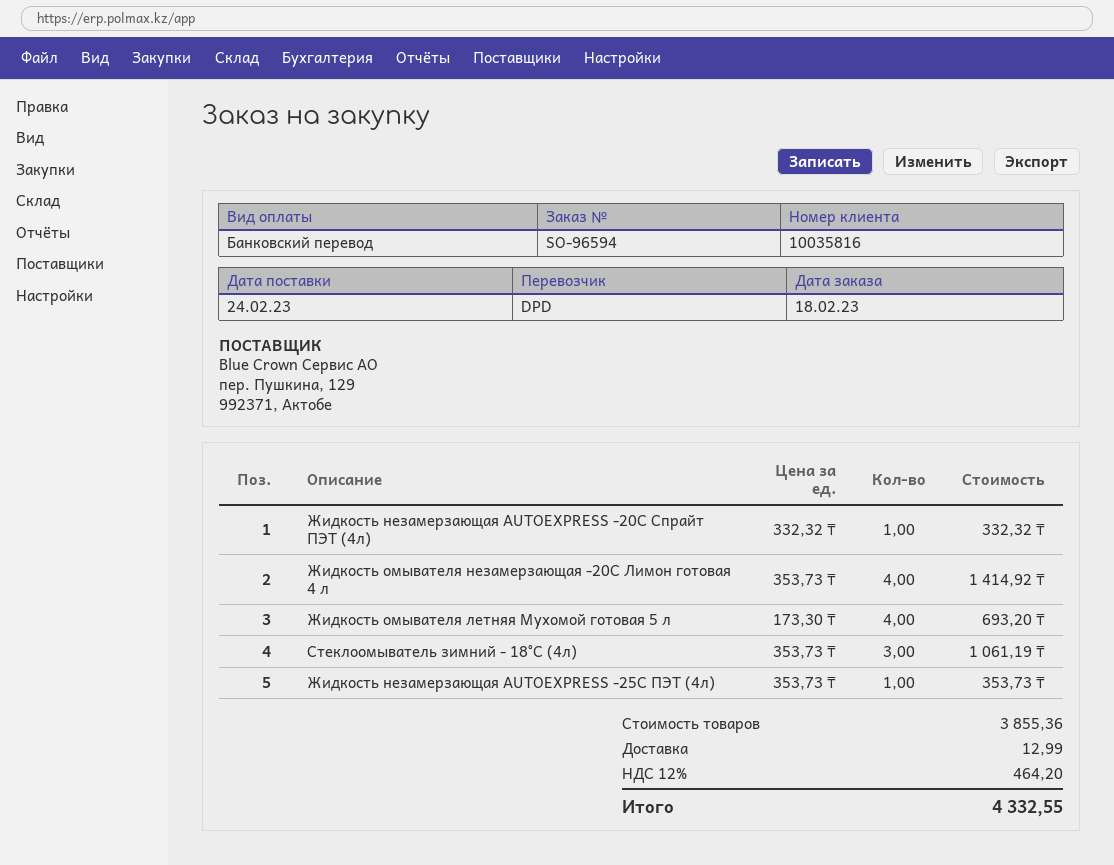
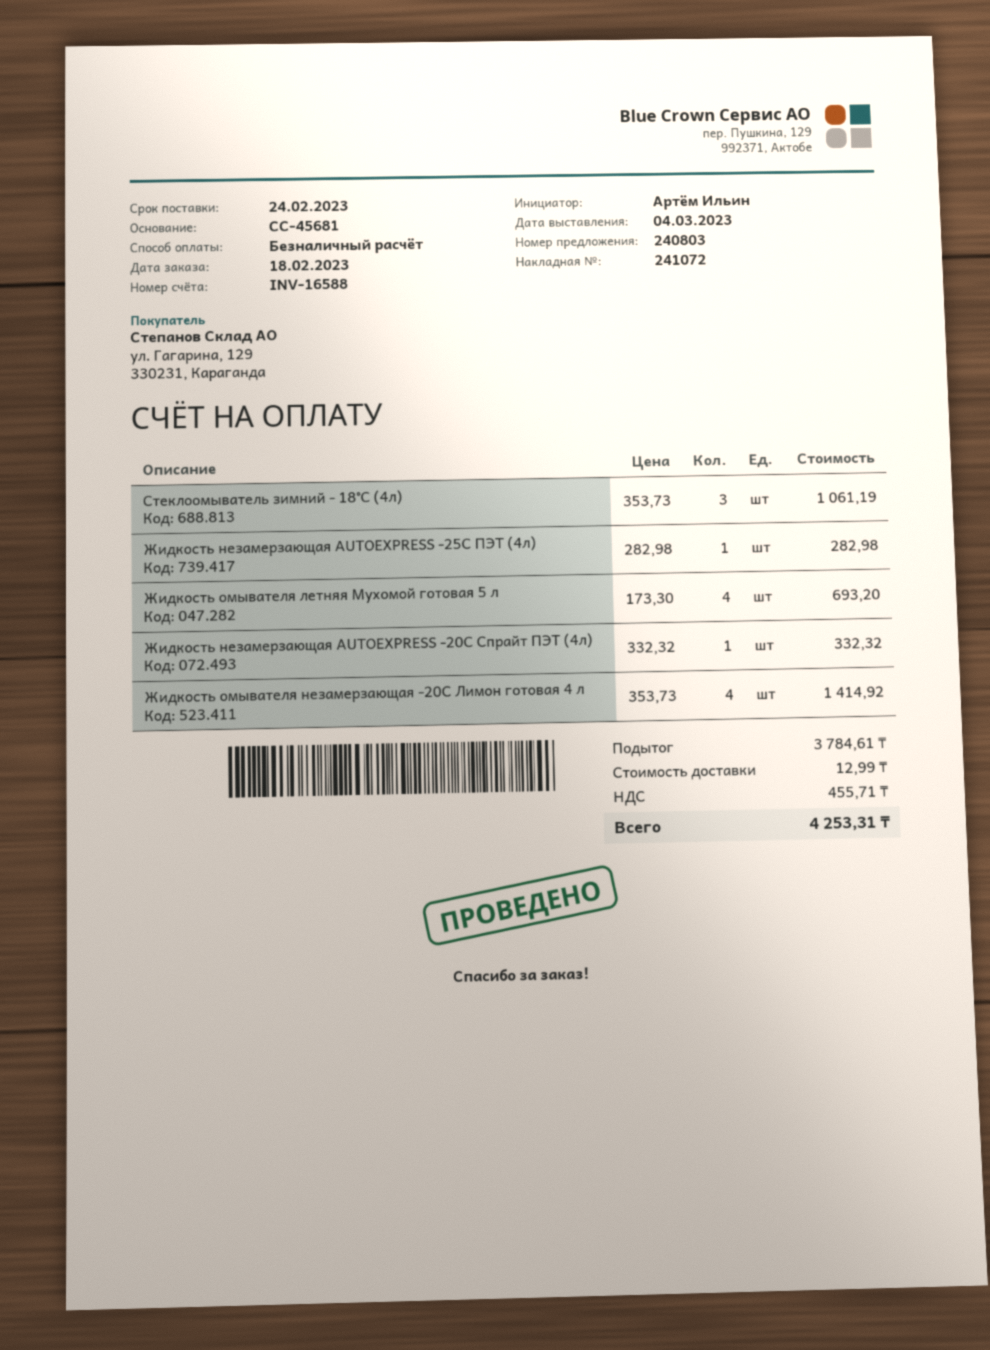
Жидкость незамерзающая AUTOEXPRESS -25С ПЭТ (4л): 1 x 353.73 = 353.73 -> 1 x 282.98 = 282.98
subtotal: 3855.36 -> 3784.61
tax: 464.20 -> 455.71
total: 4332.55 -> 4253.31

